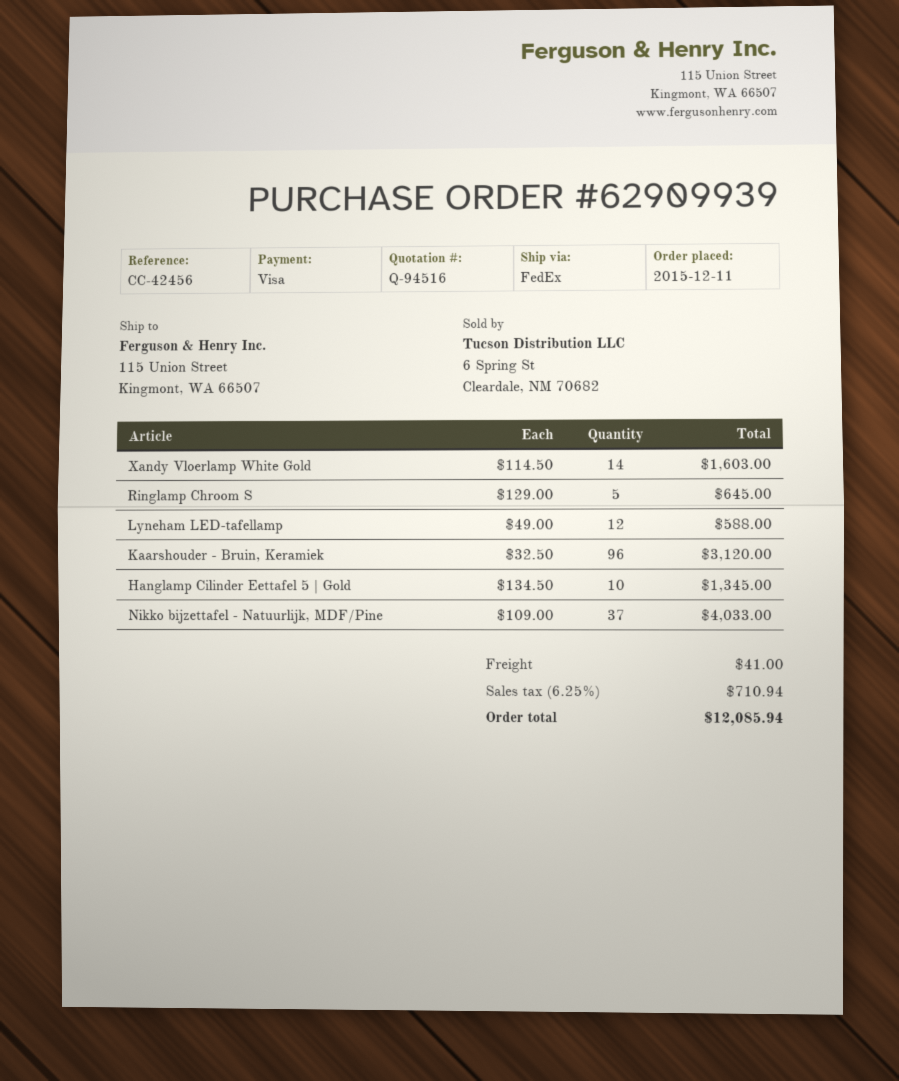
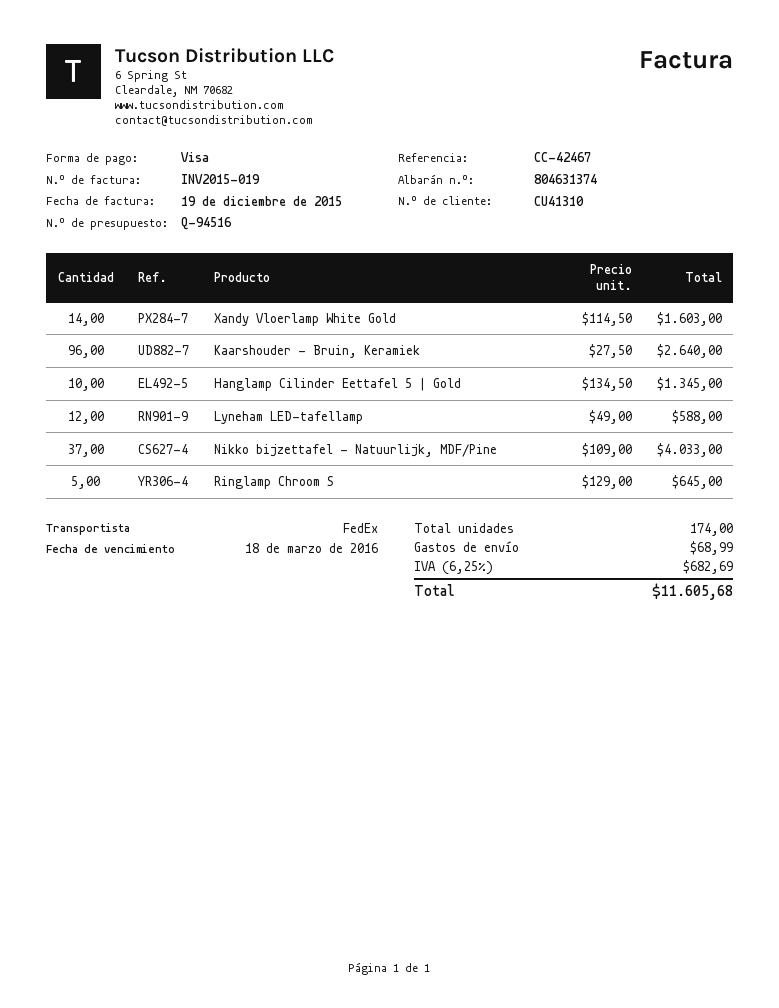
reference: CC-42456 -> CC-42467
Kaarshouder - Bruin, Keramiek: 96 x 32.50 = 3120.00 -> 96 x 27.50 = 2640.00
shipping: 41.00 -> 68.99
tax: 6.25% = 710.94 -> 6.25% = 682.69
total: 12085.94 -> 11605.68

